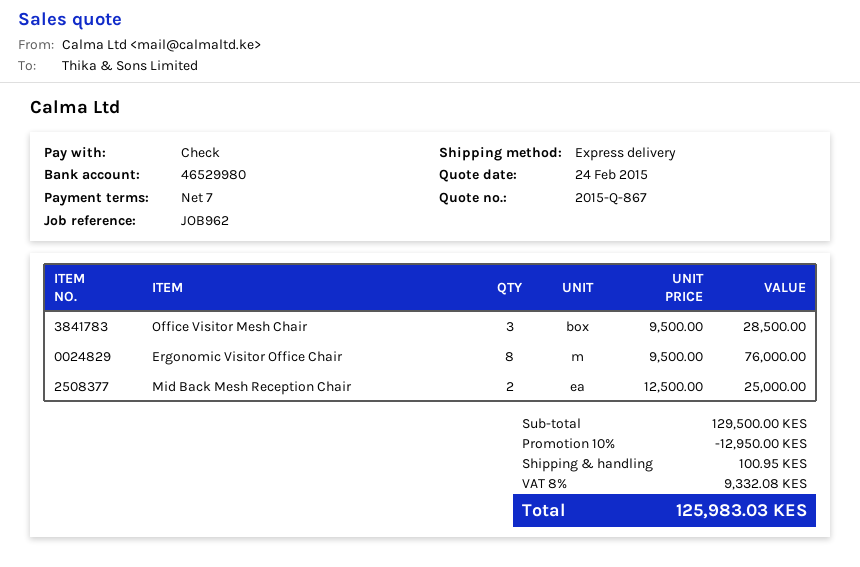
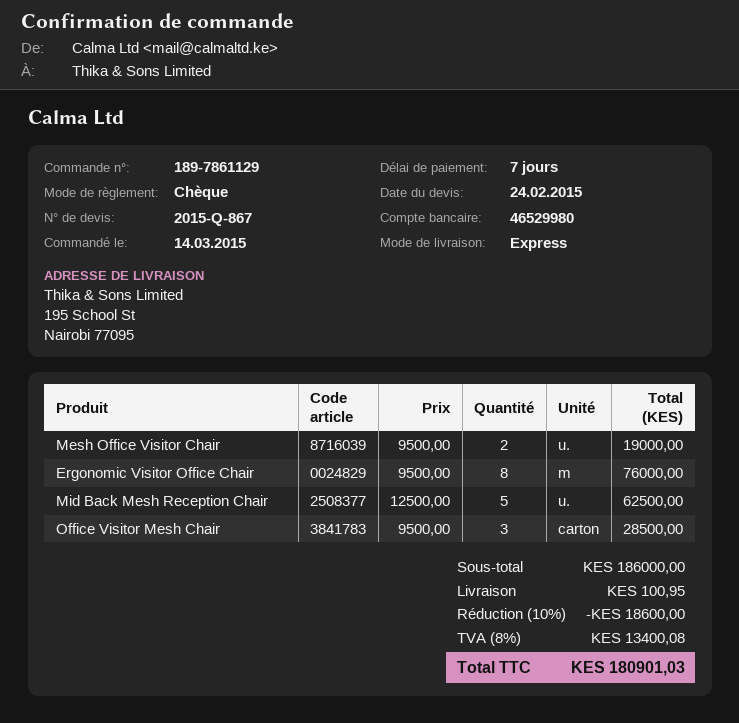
Mid Back Mesh Reception Chair: 2 x 12500.00 = 25000.00 -> 5 x 12500.00 = 62500.00
Mesh Office Visitor Chair: none -> 2 x 9500.00 = 19000.00
subtotal: 129500.00 -> 186000.00
discount: 10% = 12950.00 -> 10% = 18600.00
tax: 8% = 9332.08 -> 8% = 13400.08
total: 125983.03 -> 180901.03

